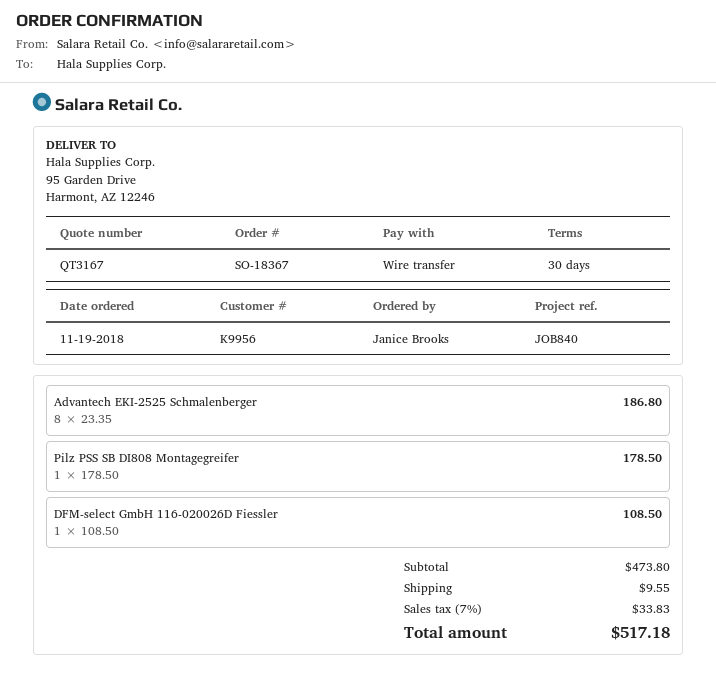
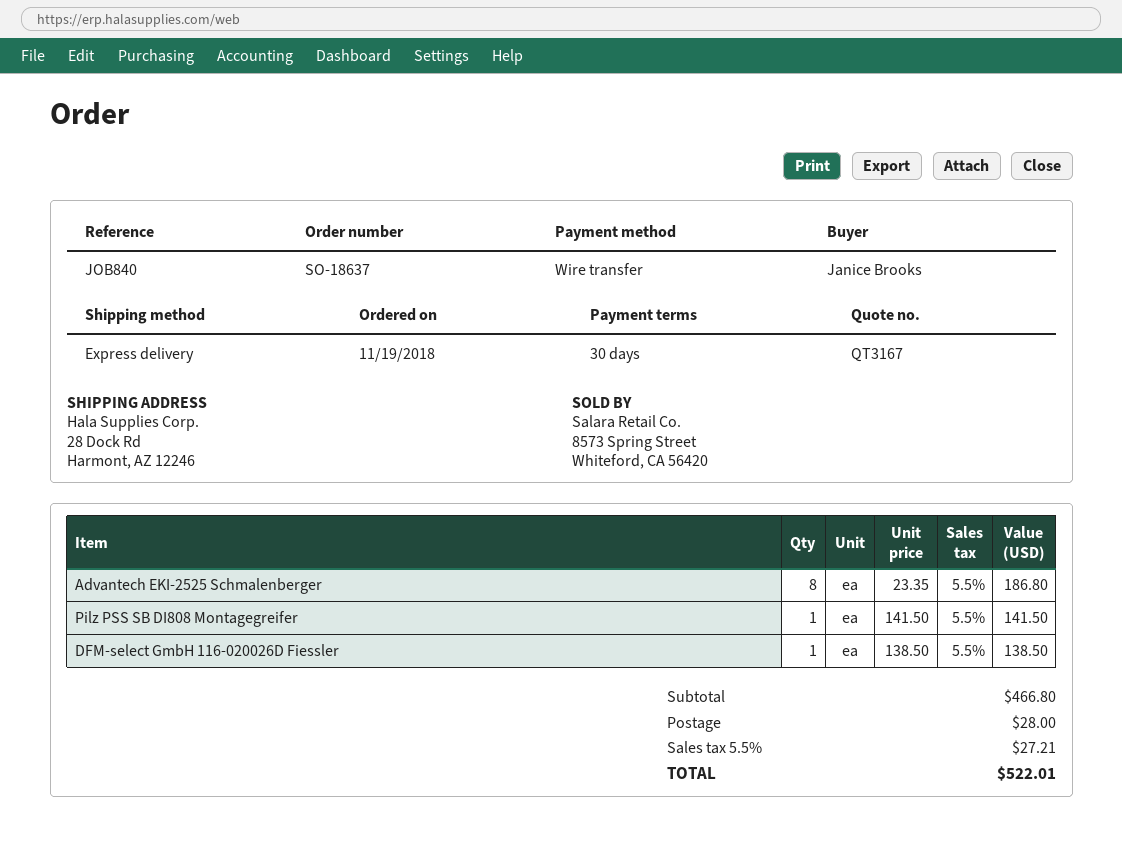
order number: SO-18367 -> SO-18637
ship to: 95 Garden Drive, Harmont, AZ 12246 -> 28 Dock Rd, Harmont, AZ 12246
Pilz PSS SB DI808 Montagegreifer: 1 x 178.50 = 178.50 -> 1 x 141.50 = 141.50
DFM-select GmbH 116-020026D Fiessler: 1 x 108.50 = 108.50 -> 1 x 138.50 = 138.50
subtotal: 473.80 -> 466.80
shipping: 9.55 -> 28.00
tax: 7% = 33.83 -> 5.5% = 27.21
total: 517.18 -> 522.01

